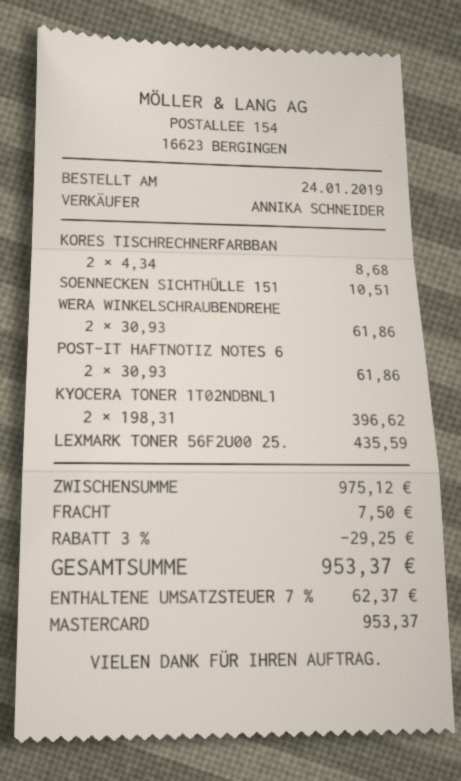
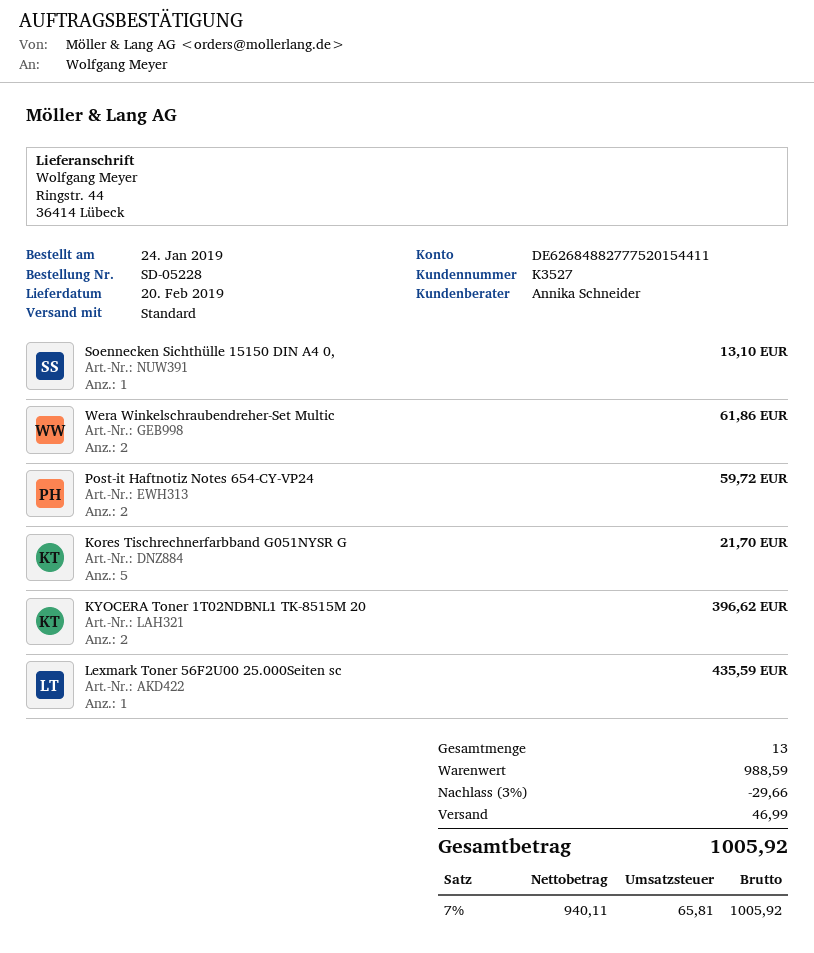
KORES TISCHRECHNERFARBBAN: 2 for 8.68 -> 5 for 21.70
SOENNECKEN SICHTHÜLLE 151: 1 for 10.51 -> 1 for 13.10
POST-IT HAFTNOTIZ NOTES 6: 2 for 61.86 -> 2 for 59.72
subtotal: 975.12 -> 988.59
discount: 3% = 29.25 -> 3% = 29.66
shipping: 7.50 -> 46.99
tax: 7% = 62.37 -> 7% = 65.81
total: 953.37 -> 1005.92

